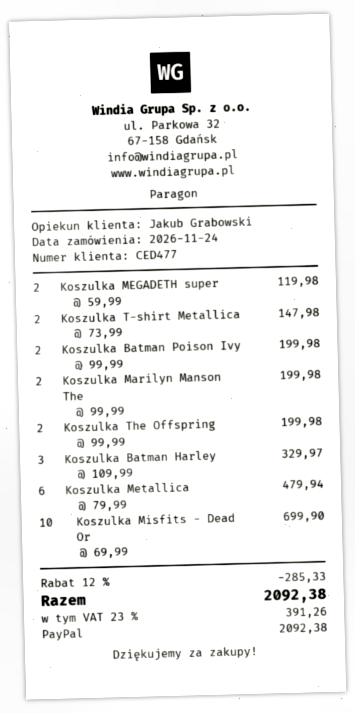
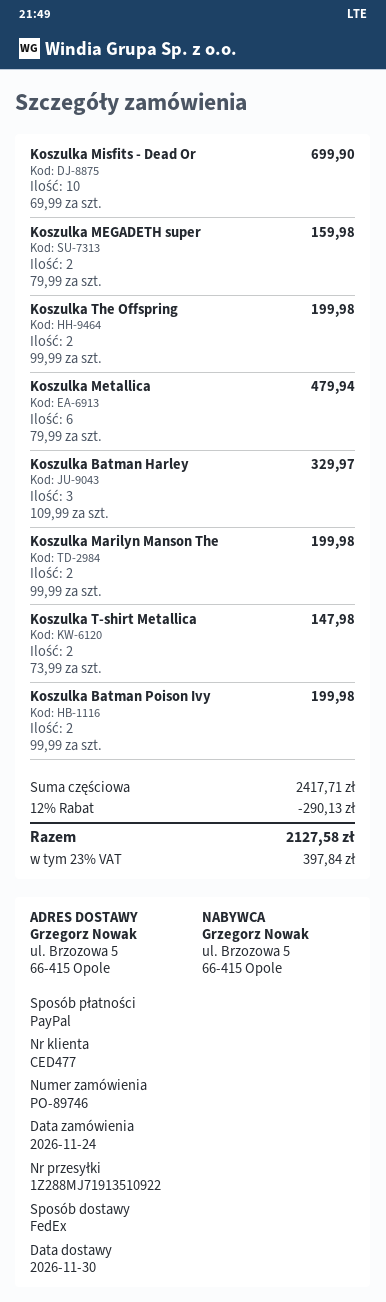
Koszulka MEGADETH super: 2 x 59.99 = 119.98 -> 2 x 79.99 = 159.98
discount: 12% = 285.33 -> 12% = 290.13
tax: 23% = 391.26 -> 23% = 397.84
total: 2092.38 -> 2127.58

